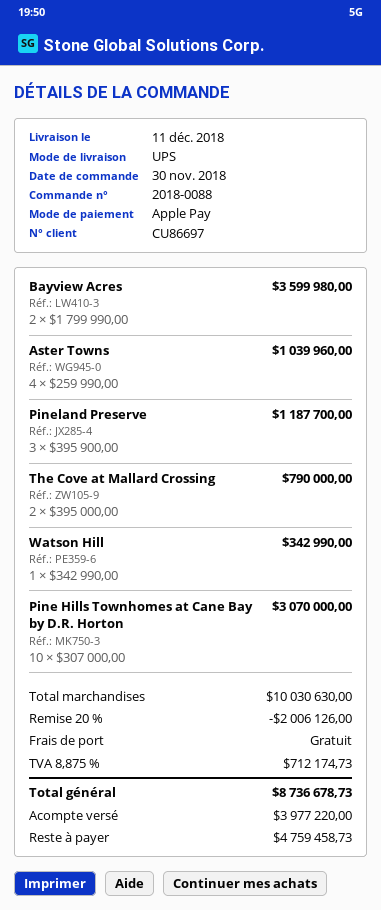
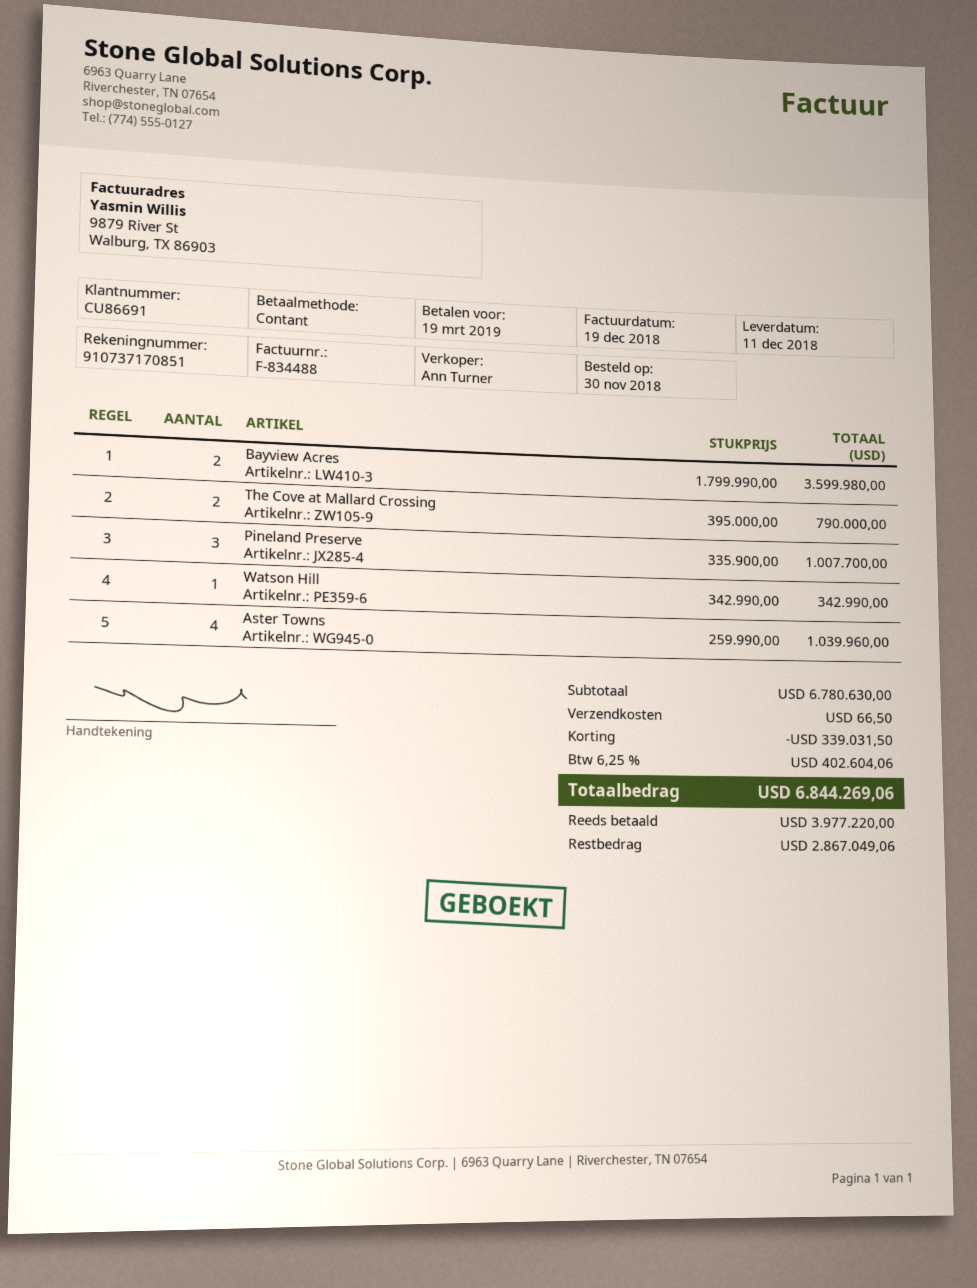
customer number: CU86697 -> CU86691
payment method: Apple Pay -> cash
Pineland Preserve: 3 x 395900.00 = 1187700.00 -> 3 x 335900.00 = 1007700.00
Pine Hills Townhomes at Cane Bay by D.R. Horton: 10 x 307000.00 = 3070000.00 -> none
subtotal: 10030630.00 -> 6780630.00
discount: 2006126.00 -> 339031.50
shipping: 0.00 -> 66.50
tax: 8.875% = 712174.73 -> 6.25% = 402604.06
total: 8736678.73 -> 6844269.06
balance: 4759458.73 -> 2867049.06

